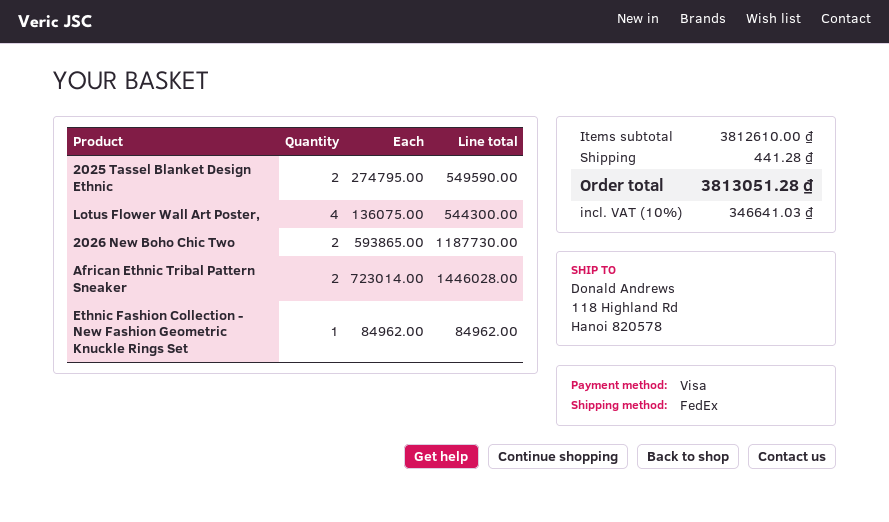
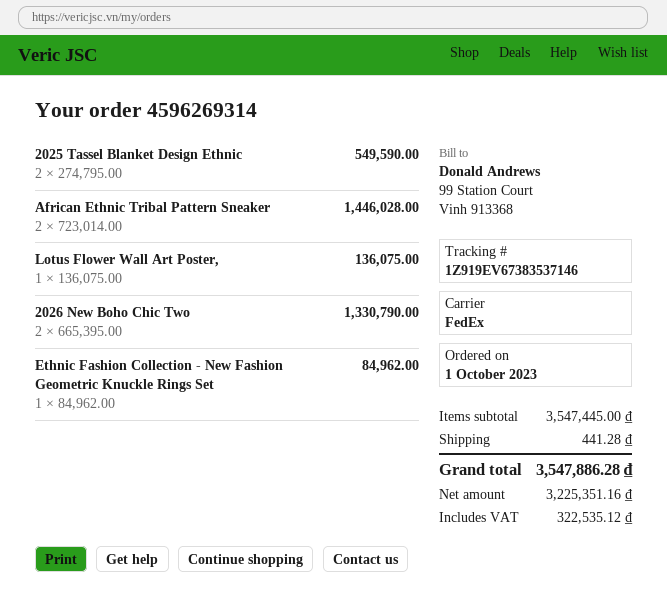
Lotus Flower Wall Art Poster,: 4 x 136075.00 = 544300.00 -> 1 x 136075.00 = 136075.00
2026 New Boho Chic Two: 2 x 593865.00 = 1187730.00 -> 2 x 665395.00 = 1330790.00
subtotal: 3812610.00 -> 3547445.00
tax: 346641.03 -> 322535.12
total: 3813051.28 -> 3547886.28

